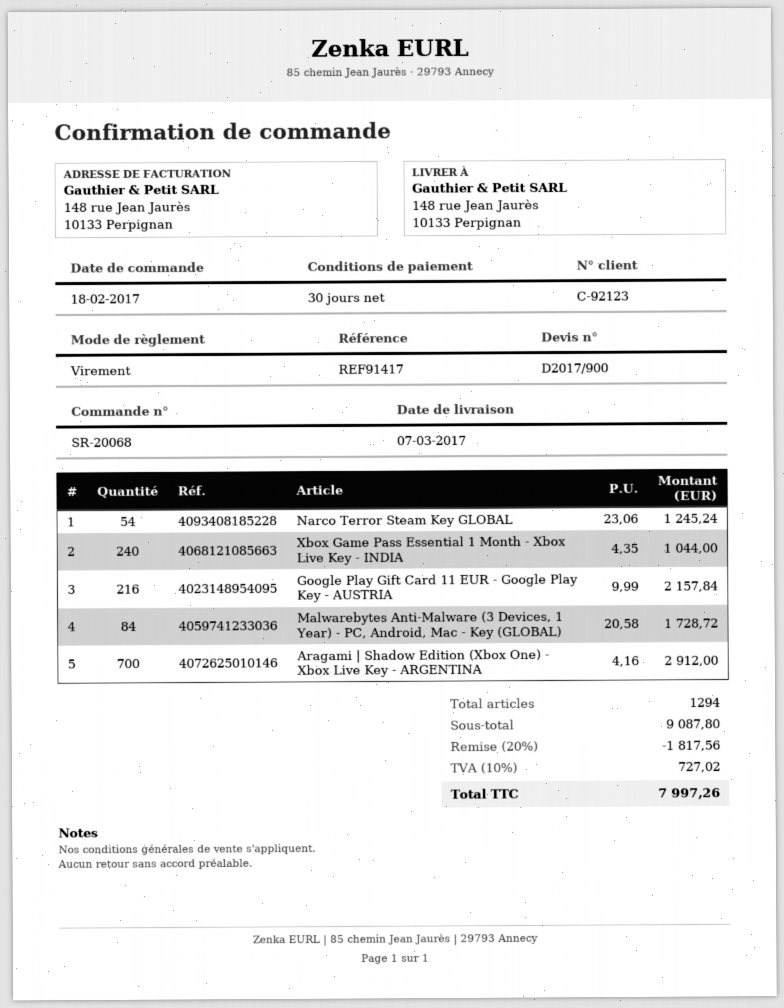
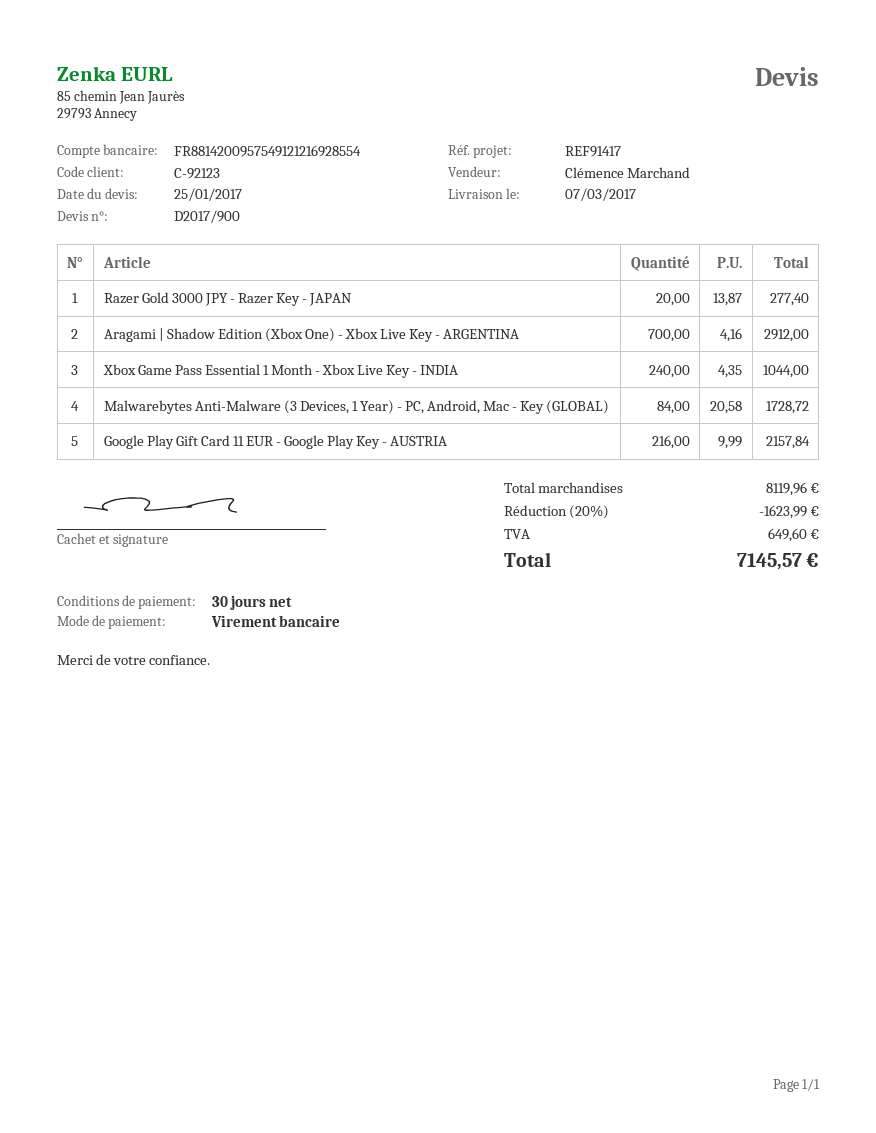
Narco Terror Steam Key GLOBAL: 54 x 23.06 = 1245.24 -> none
Razer Gold 3000 JPY - Razer Key - JAPAN: none -> 20 x 13.87 = 277.40
subtotal: 9087.80 -> 8119.96
discount: 20% = 1817.56 -> 20% = 1623.99
tax: 727.02 -> 649.60
total: 7997.26 -> 7145.57

